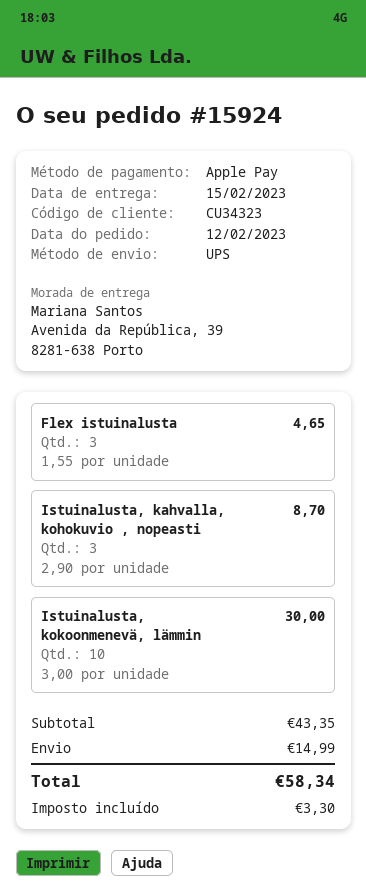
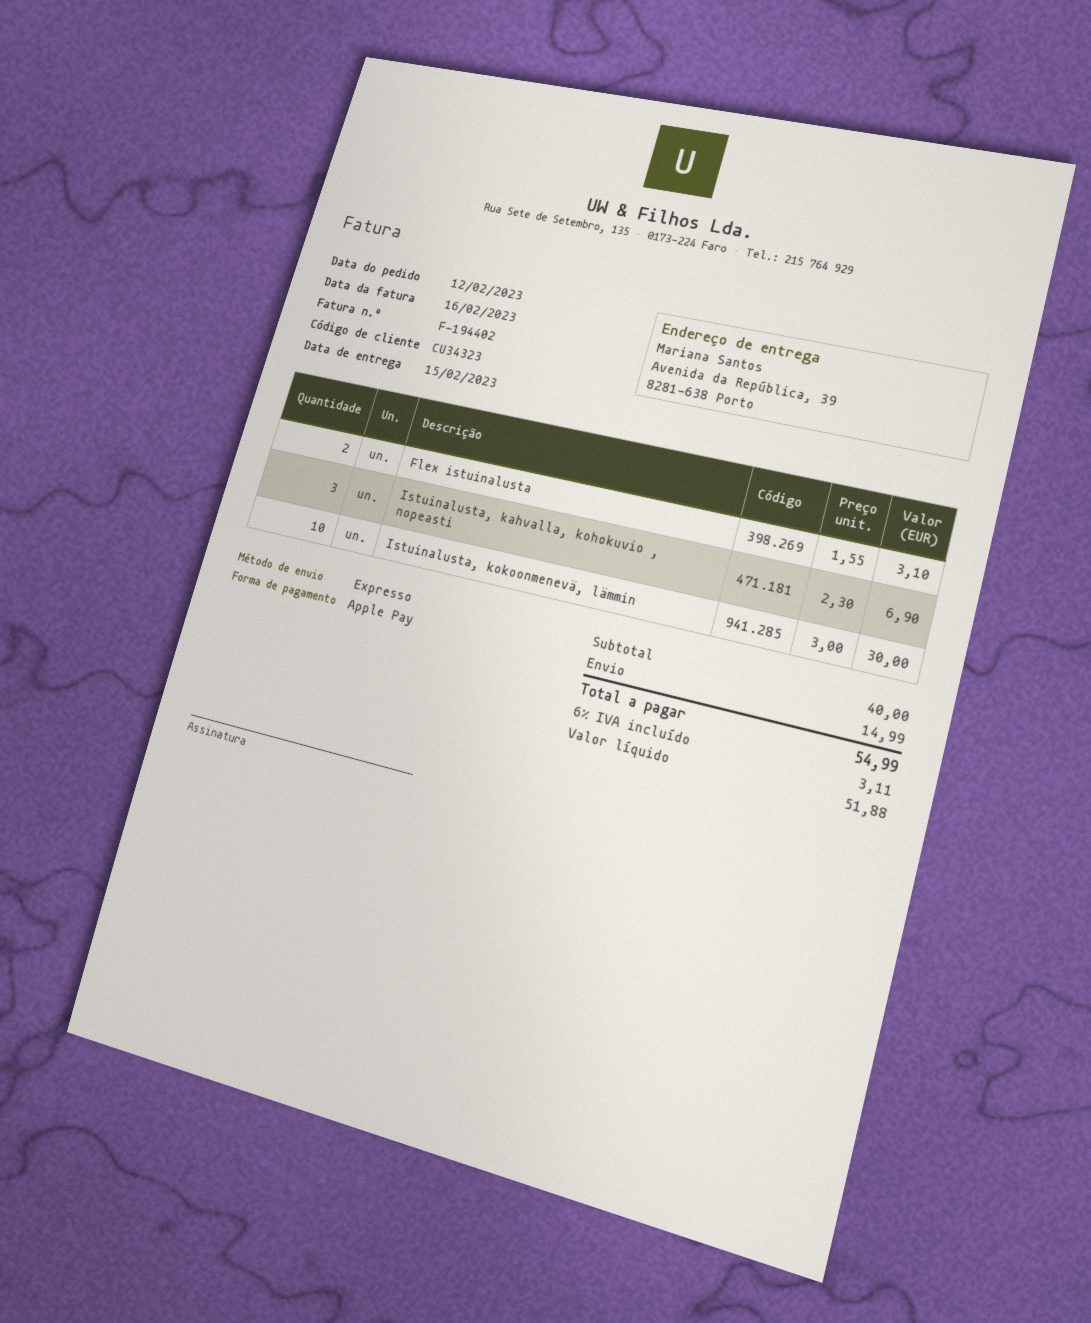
shipping method: UPS -> express
Flex istuinalusta: 3 x 1.55 = 4.65 -> 2 x 1.55 = 3.10
Istuinalusta, kahvalla, kohokuvio , nopeasti: 3 x 2.90 = 8.70 -> 3 x 2.30 = 6.90
subtotal: 43.35 -> 40.00
tax: 3.30 -> 3.11
total: 58.34 -> 54.99

